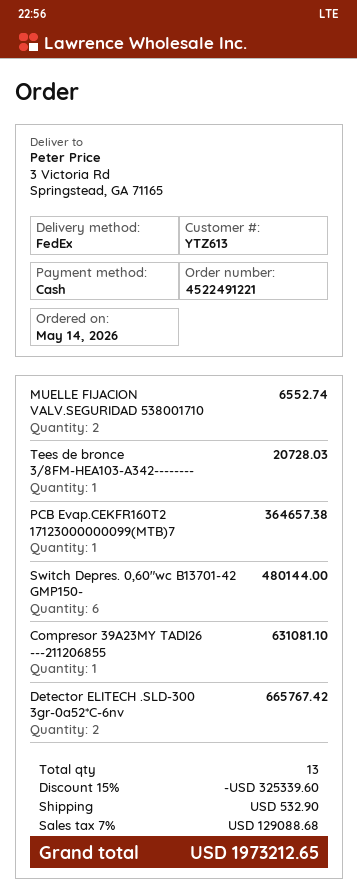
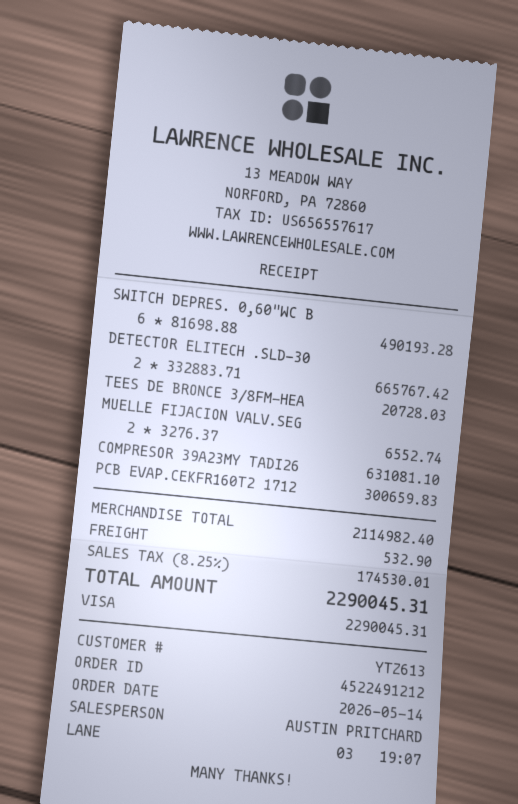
order number: 4522491221 -> 4522491212
payment method: cash -> Visa
PCB Evap.CEKFR160T2 17123000000099(MTB)7: 1 for 364657.38 -> 1 for 300659.83
Switch Depres. 0,60"wc B13701-42 GMP150-: 6 for 480144.00 -> 6 for 490193.28
discount: 15% = 325339.60 -> none
tax: 7% = 129088.68 -> 8.25% = 174530.01
total: 1973212.65 -> 2290045.31

